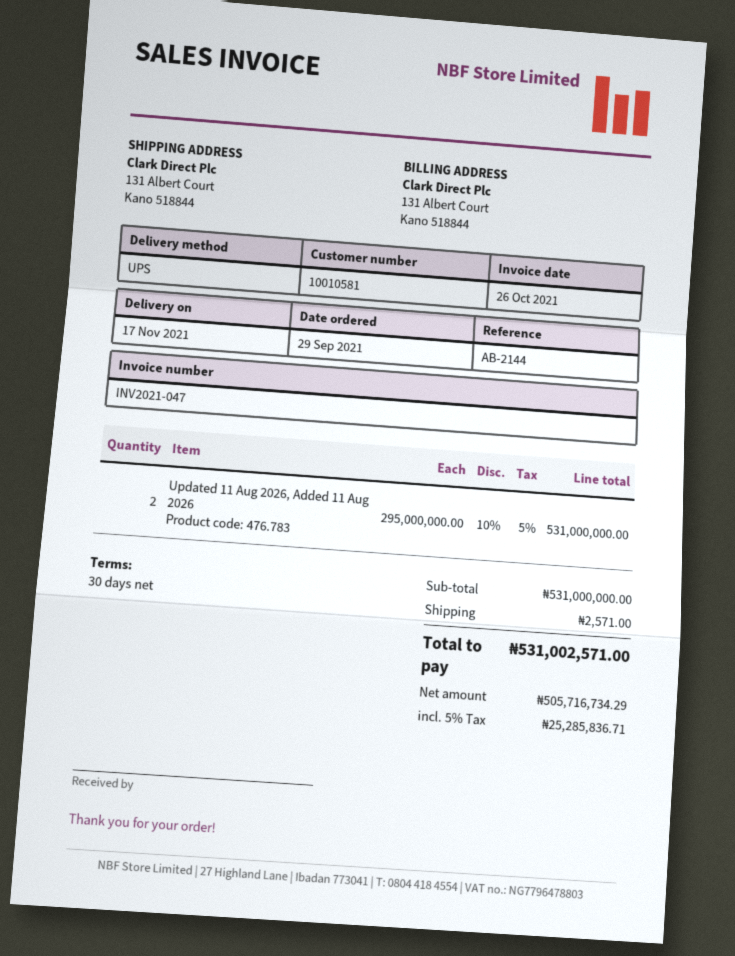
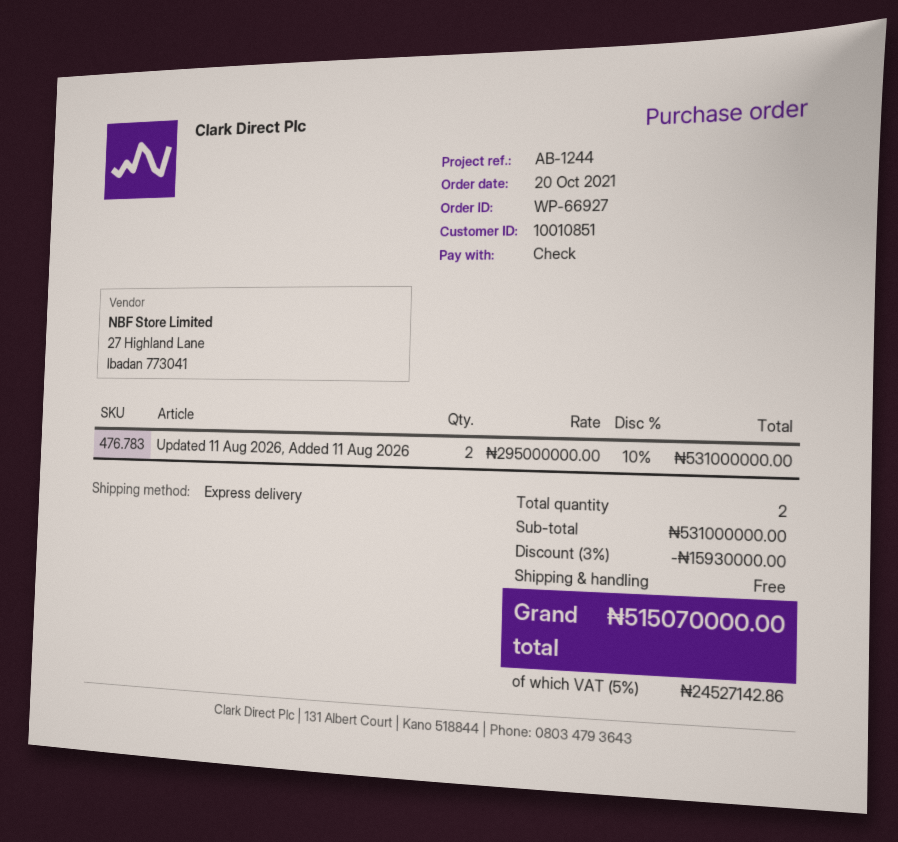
order date: 2021-09-29 -> 2021-10-20
customer number: 10010581 -> 10010851
reference: AB-2144 -> AB-1244
shipping method: UPS -> express
discount: none -> 3% = 15930000.00
shipping: 2571.00 -> 0.00
tax: 5% = 25285836.71 -> 5% = 24527142.86
total: 531002571.00 -> 515070000.00

